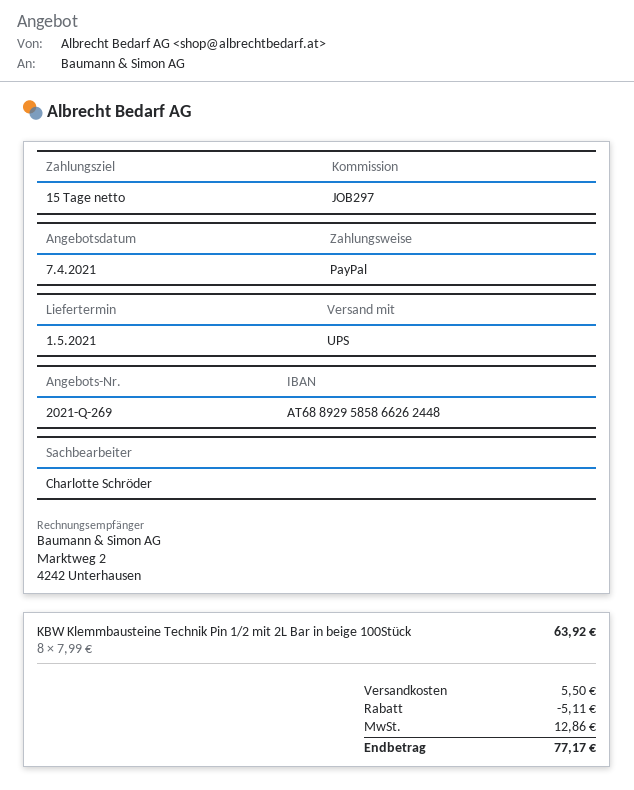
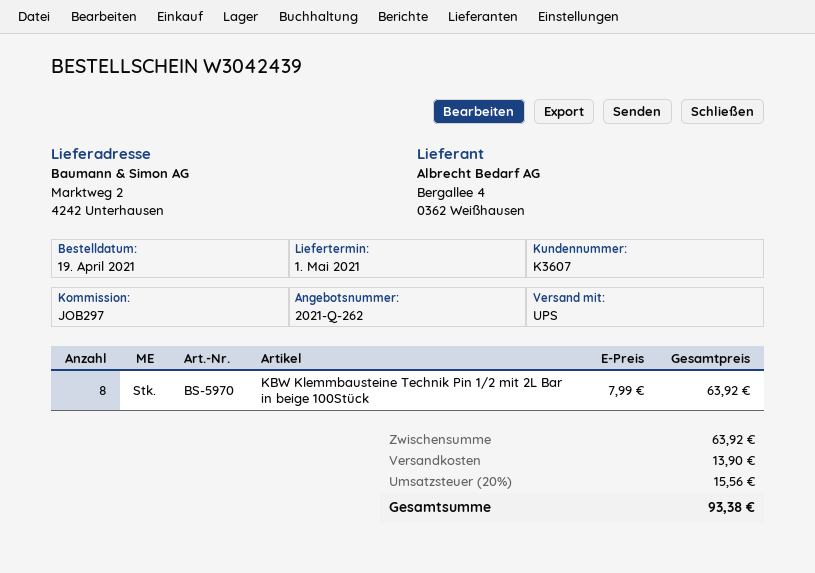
quote number: 2021-Q-269 -> 2021-Q-262
discount: 5.11 -> none
shipping: 5.50 -> 13.90
tax: 12.86 -> 15.56
total: 77.17 -> 93.38

